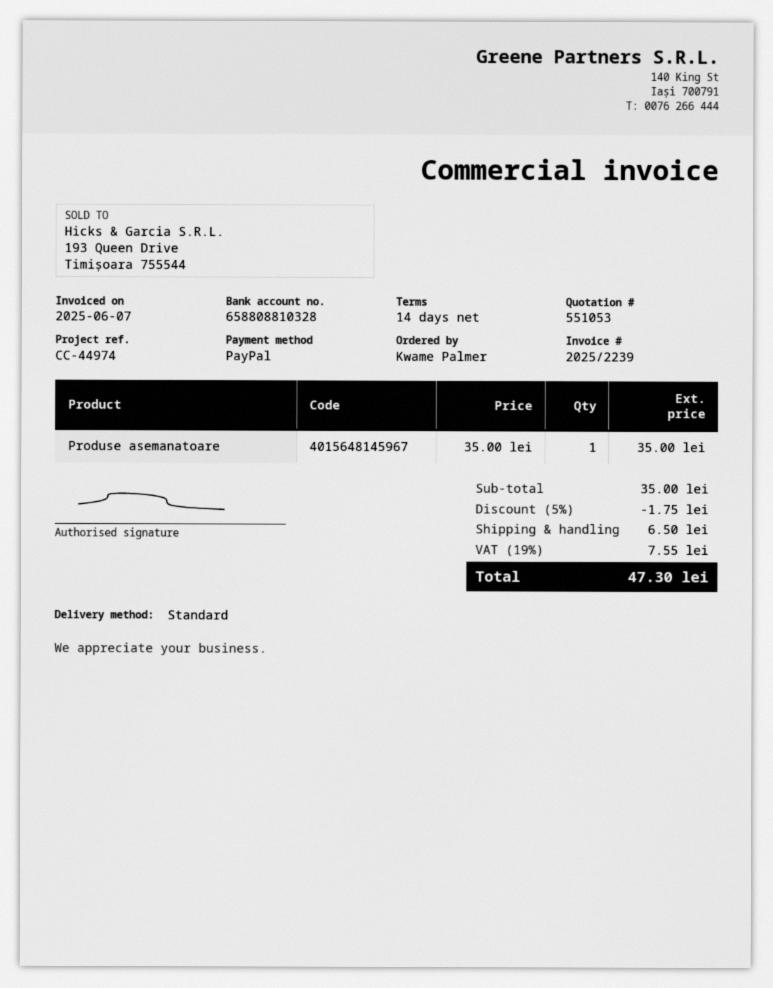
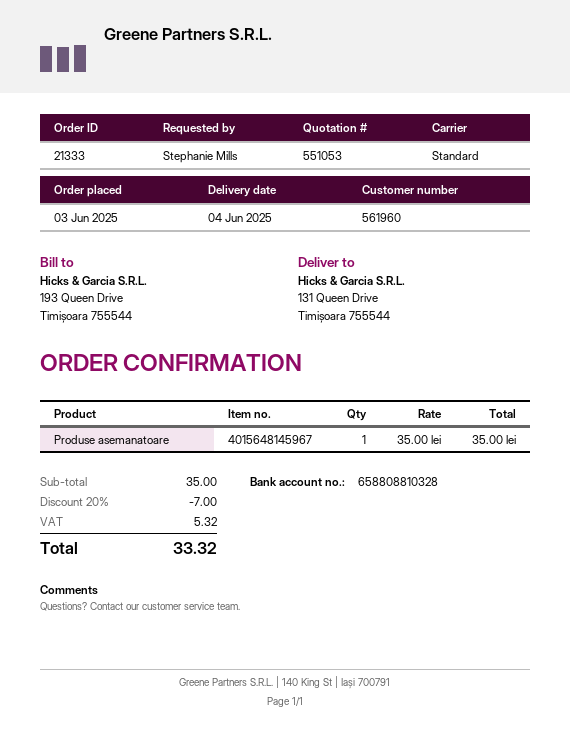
ordered by: Kwame Palmer -> Stephanie Mills
discount: 5% = 1.75 -> 20% = 7.00
shipping: 6.50 -> none
tax: 7.55 -> 5.32
total: 47.30 -> 33.32

